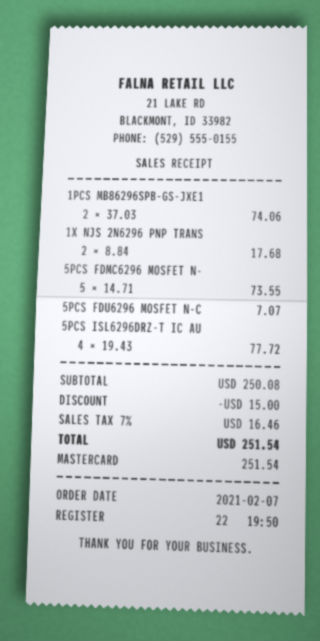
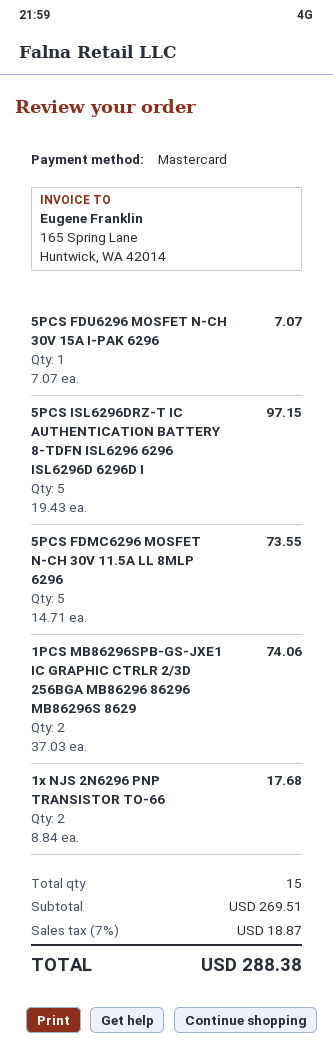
5PCS ISL6296DRZ-T IC AU: 4 x 19.43 = 77.72 -> 5 x 19.43 = 97.15
subtotal: 250.08 -> 269.51
discount: 15.00 -> none
tax: 7% = 16.46 -> 7% = 18.87
total: 251.54 -> 288.38

